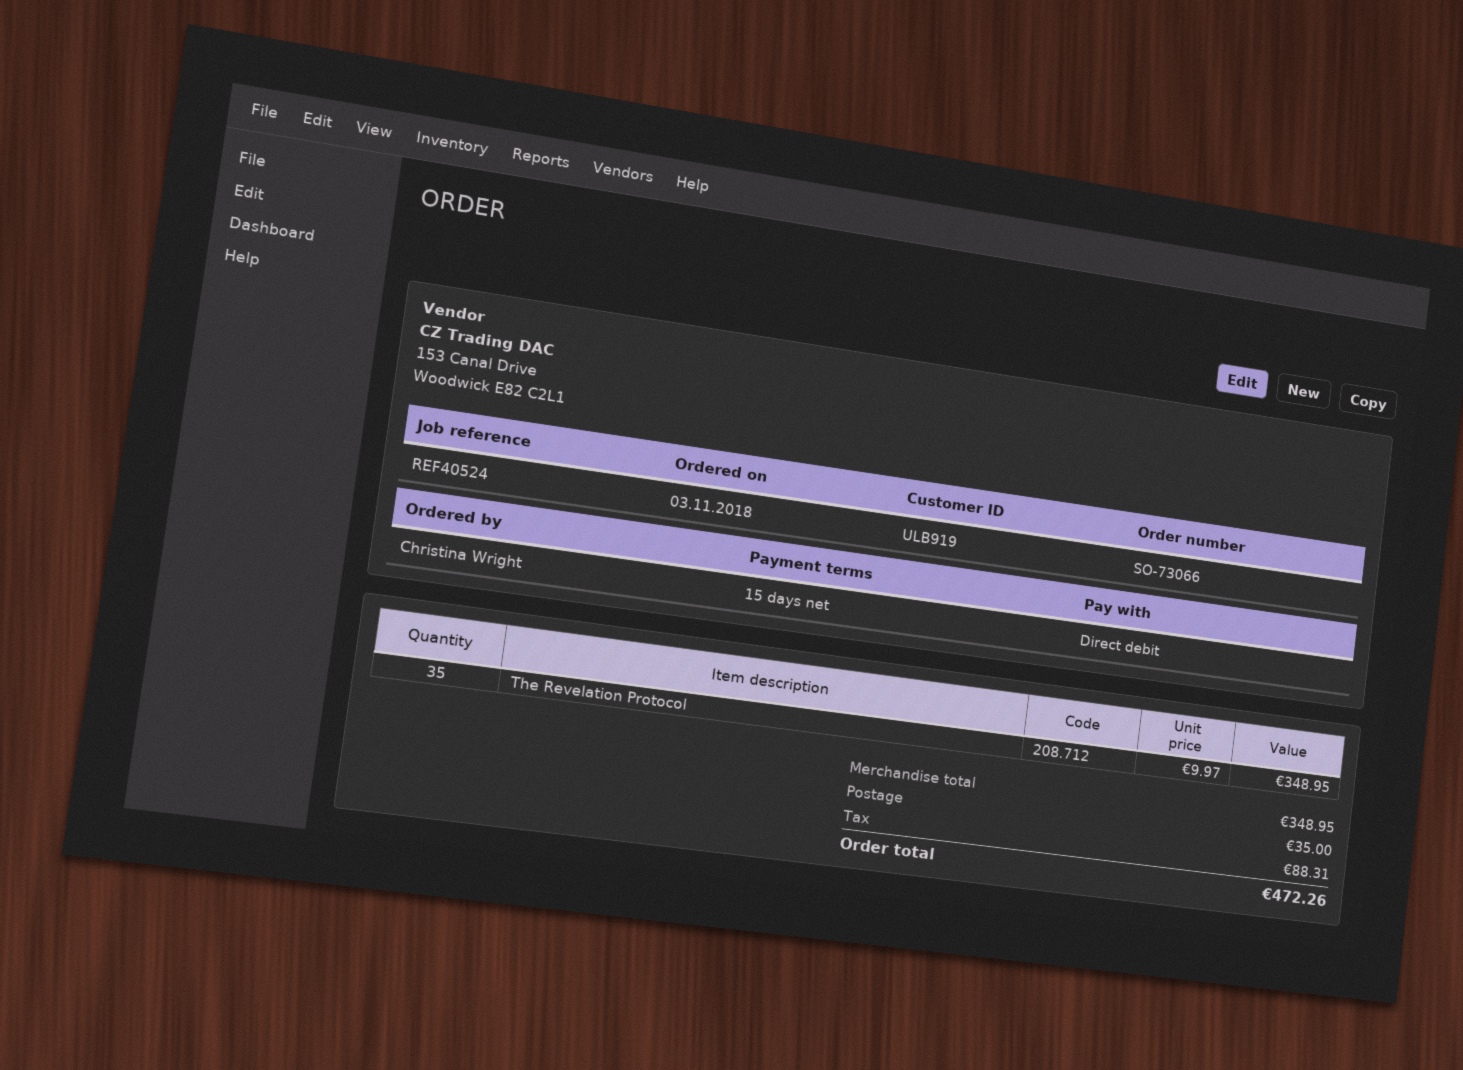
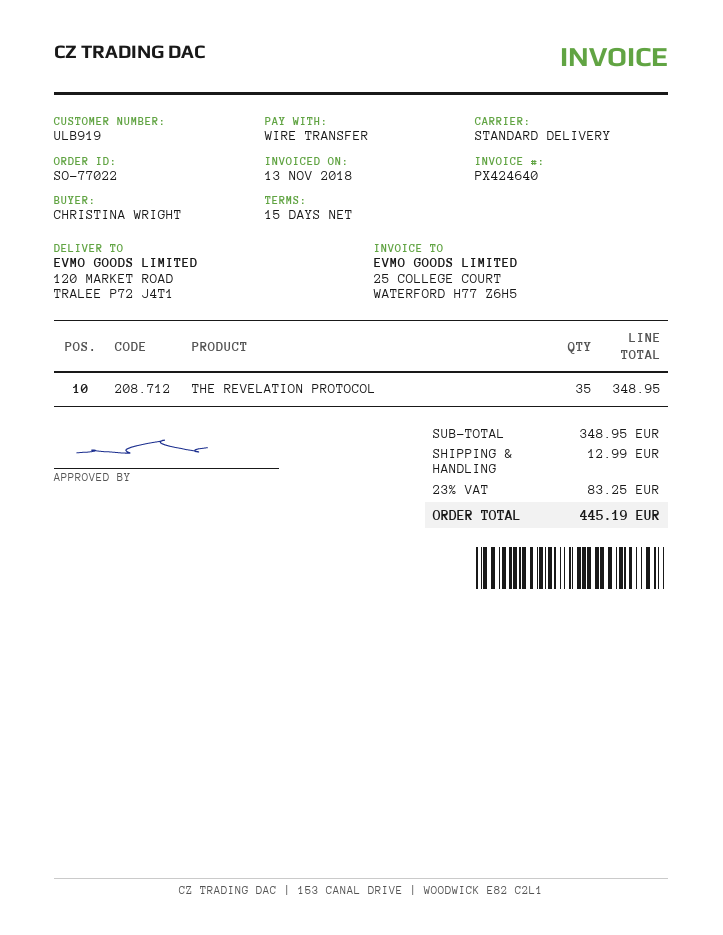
order number: SO-73066 -> SO-77022
payment method: direct debit -> bank transfer
shipping: 35.00 -> 12.99
tax: 88.31 -> 83.25
total: 472.26 -> 445.19

